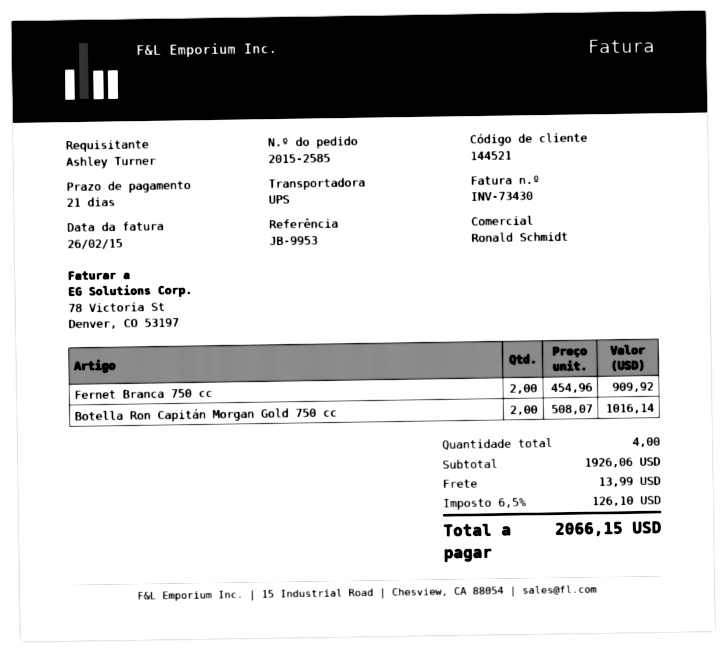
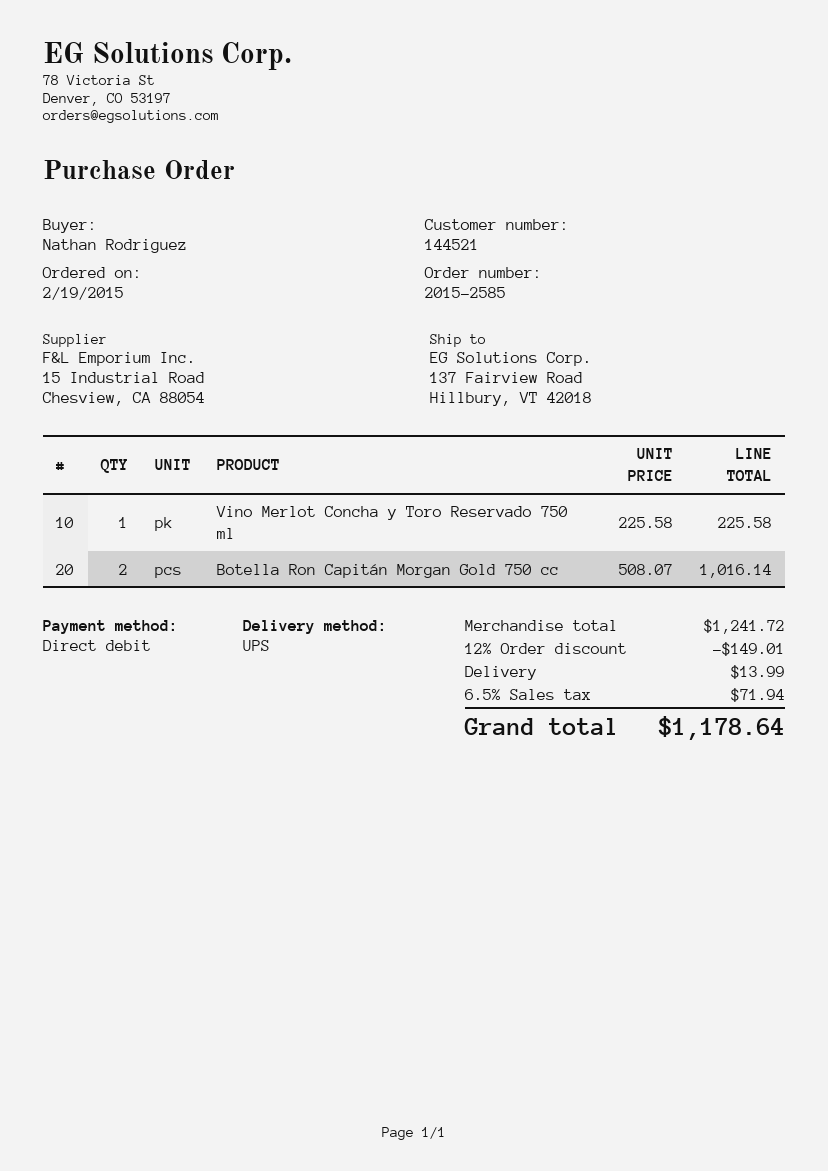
ordered by: Ashley Turner -> Nathan Rodriguez
Fernet Branca 750 cc: 2 x 454.96 = 909.92 -> none
Vino Merlot Concha y Toro Reservado 750 ml: none -> 1 x 225.58 = 225.58
subtotal: 1926.06 -> 1241.72
discount: none -> 12% = 149.01
tax: 6.5% = 126.10 -> 6.5% = 71.94
total: 2066.15 -> 1178.64

